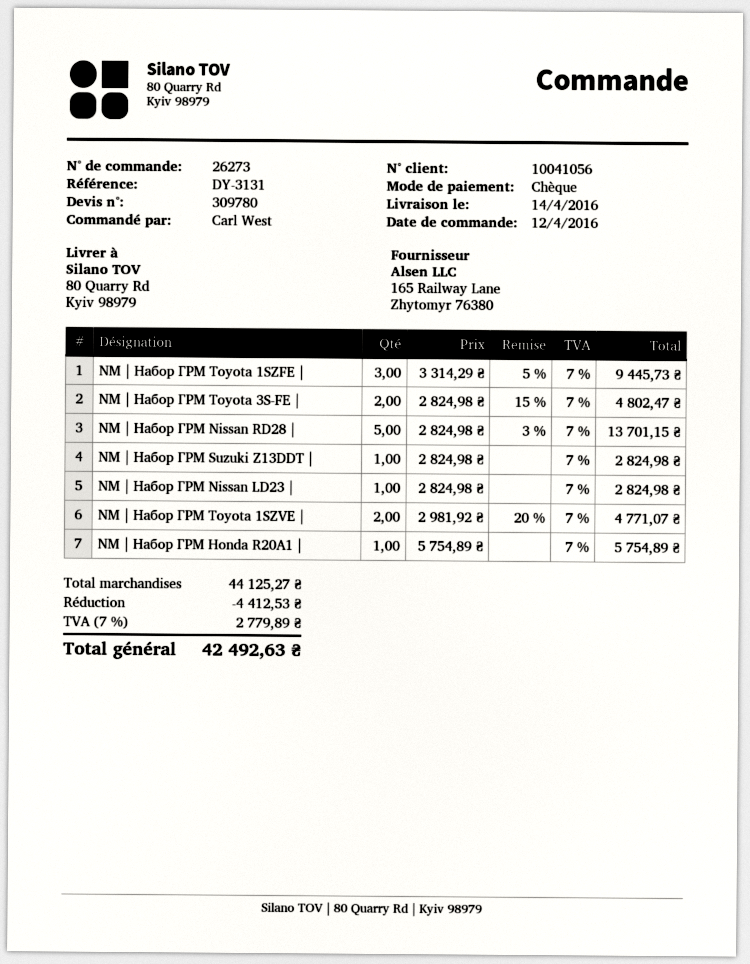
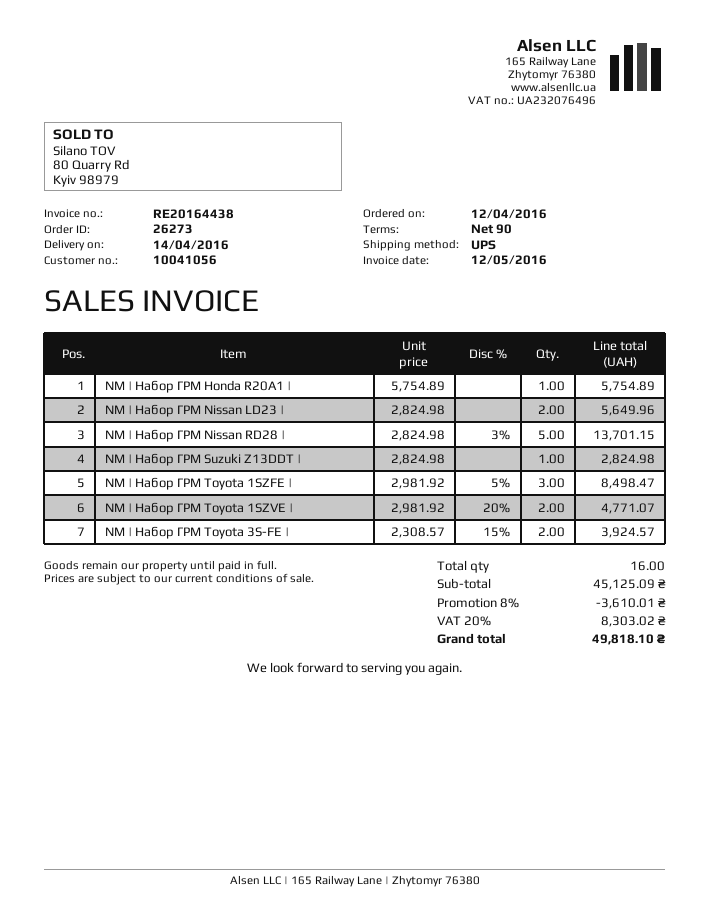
NM | Набор ГРМ Toyota 1SZFE |: 3 x 3314.29 - 5% = 9445.73 -> 3 x 2981.92 - 5% = 8498.47
NM | Набор ГРМ Toyota 3S-FE |: 2 x 2824.98 - 15% = 4802.47 -> 2 x 2308.57 - 15% = 3924.57
NM | Набор ГРМ Nissan LD23 |: 1 x 2824.98 = 2824.98 -> 2 x 2824.98 = 5649.96
subtotal: 44125.27 -> 45125.09
discount: 4412.53 -> 3610.01
tax: 7% = 2779.89 -> 20% = 8303.02
total: 42492.63 -> 49818.10

